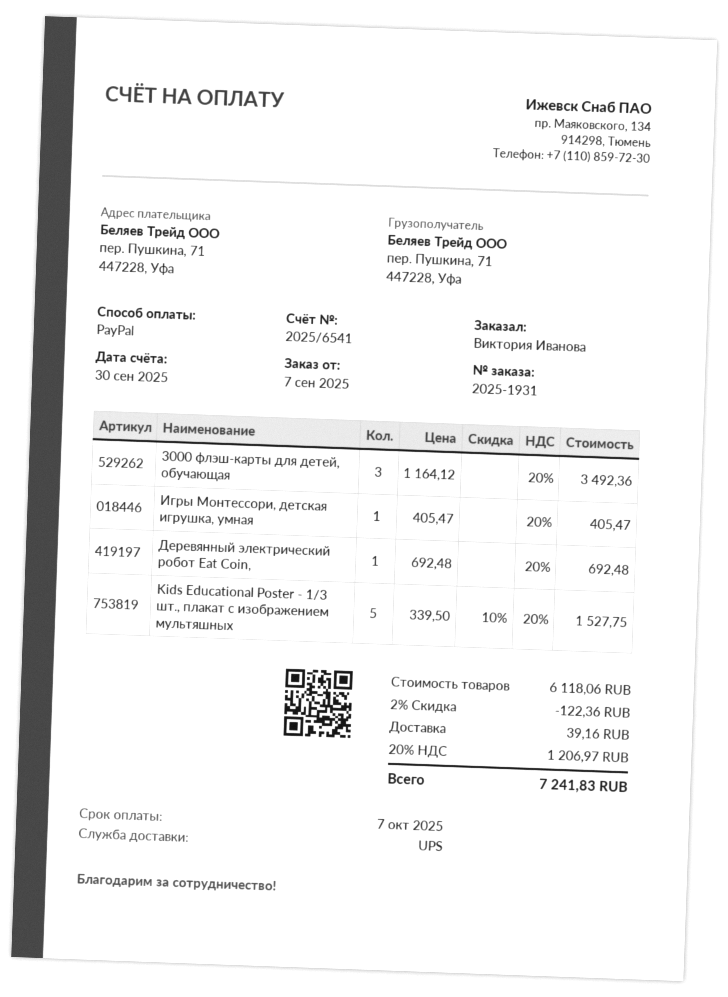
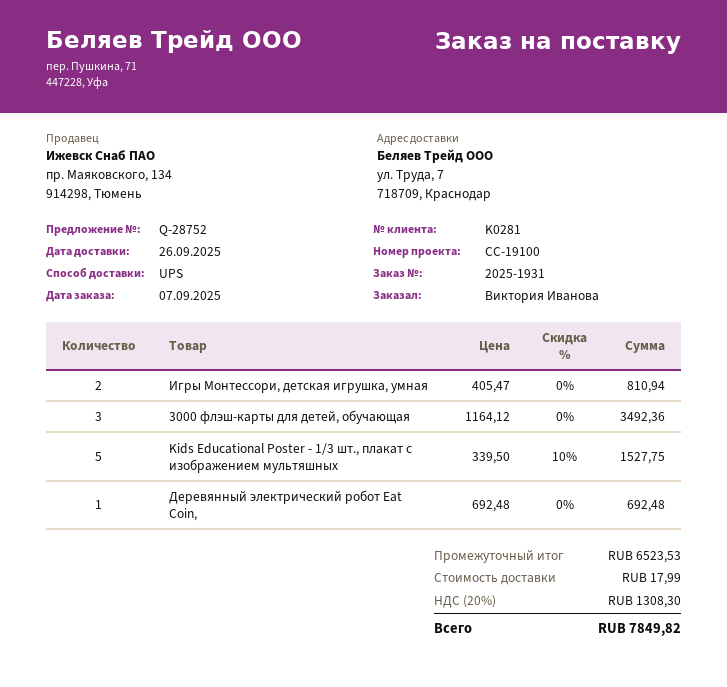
ship to: пер. Пушкина, 71, 447228, Уфа -> ул. Труда, 7, 718709, Краснодар
Игры Монтессори, детская игрушка, умная: 1 x 405.47 = 405.47 -> 2 x 405.47 = 810.94
subtotal: 6118.06 -> 6523.53
discount: 2% = 122.36 -> none
shipping: 39.16 -> 17.99
tax: 20% = 1206.97 -> 20% = 1308.30
total: 7241.83 -> 7849.82

